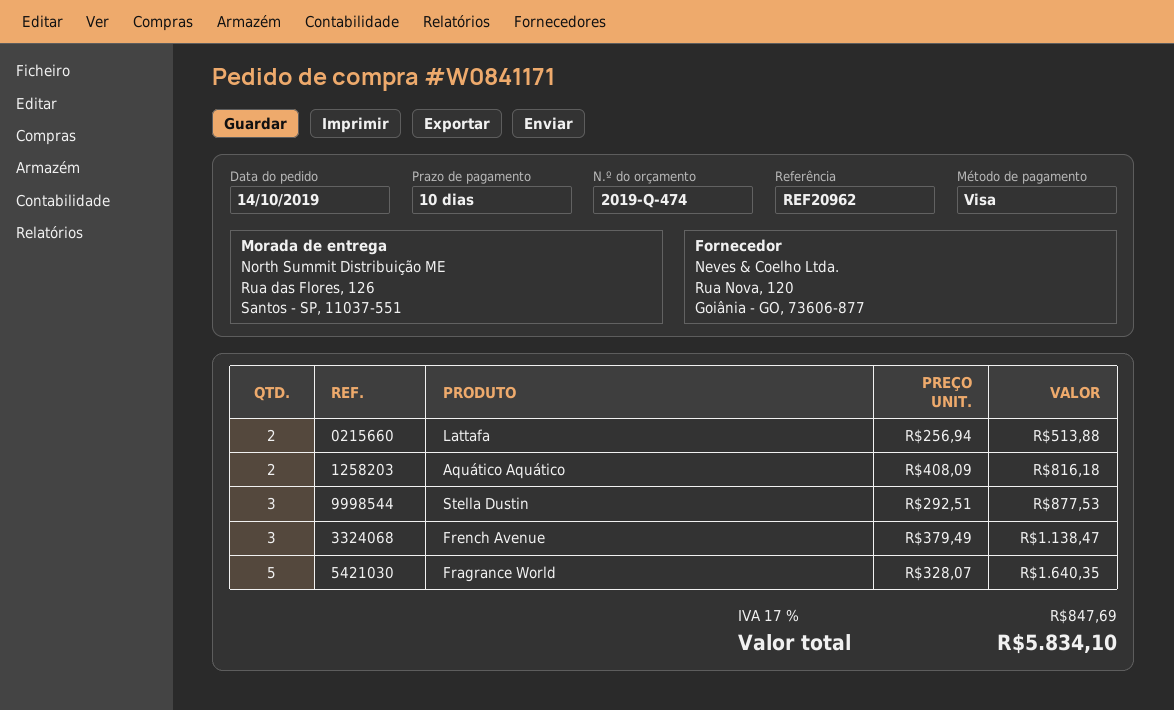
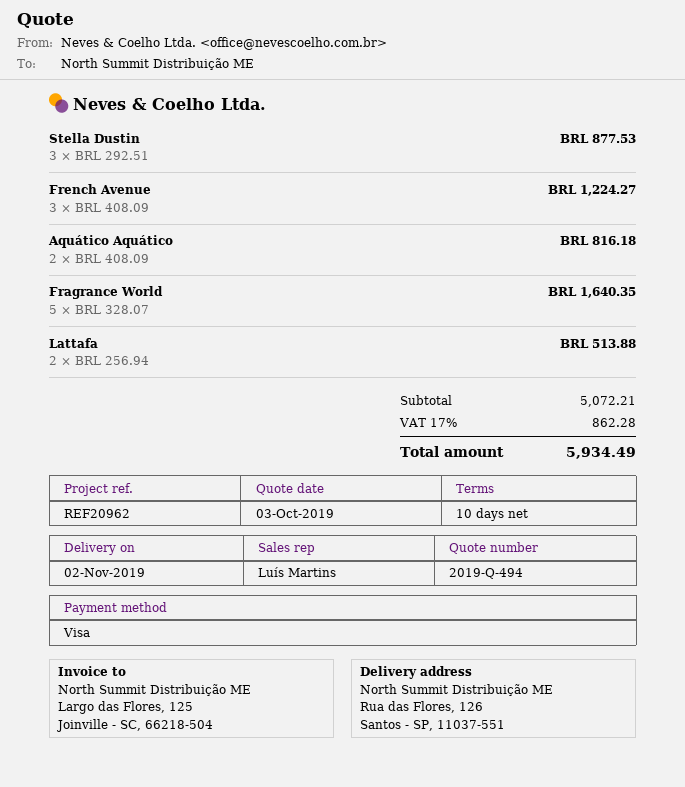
quote number: 2019-Q-474 -> 2019-Q-494
French Avenue: 3 x 379.49 = 1138.47 -> 3 x 408.09 = 1224.27
tax: 17% = 847.69 -> 17% = 862.28
total: 5834.10 -> 5934.49

